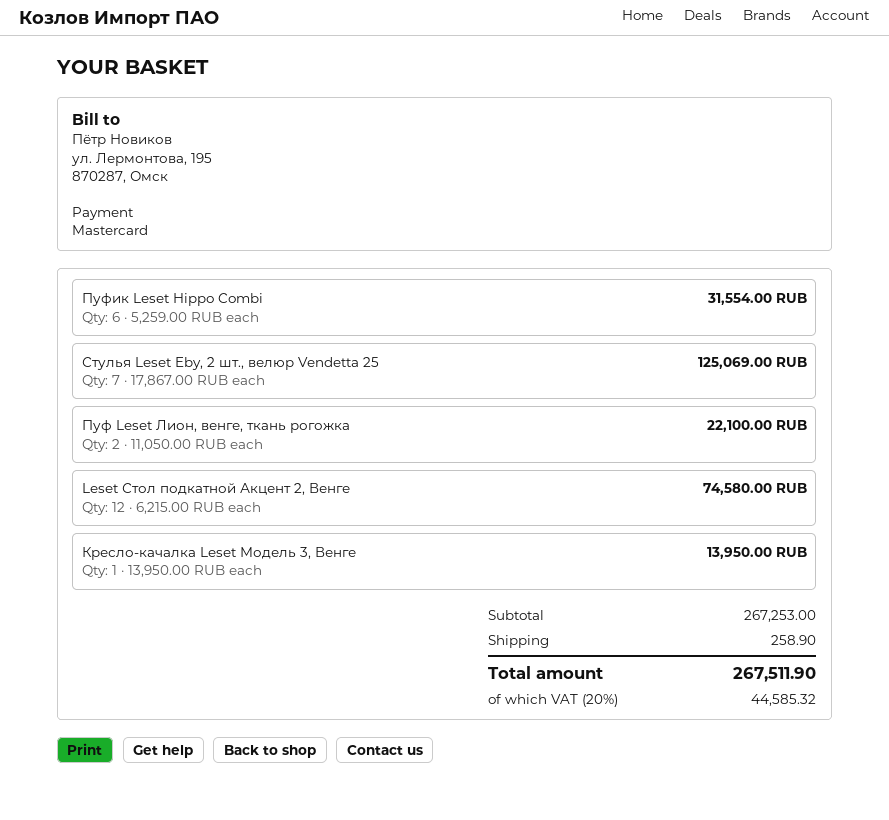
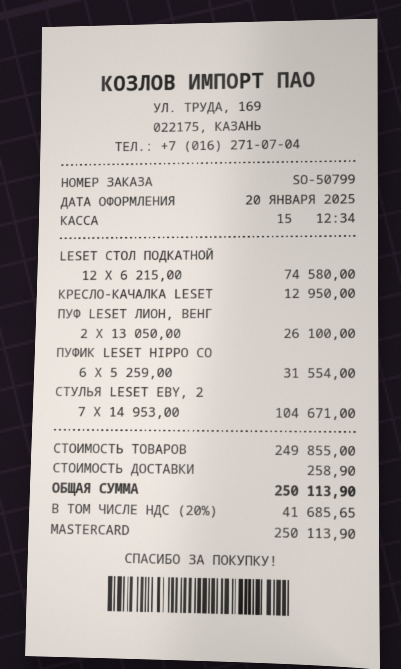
Стулья Leset Eby, 2 шт., велюр Vendetta 25: 7 x 17867.00 = 125069.00 -> 7 x 14953.00 = 104671.00
Пуф Leset Лион, венге, ткань рогожка: 2 x 11050.00 = 22100.00 -> 2 x 13050.00 = 26100.00
Кресло-качалка Leset Модель 3, Венге: 1 x 13950.00 = 13950.00 -> 1 x 12950.00 = 12950.00
subtotal: 267253.00 -> 249855.00
tax: 20% = 44585.32 -> 20% = 41685.65
total: 267511.90 -> 250113.90

